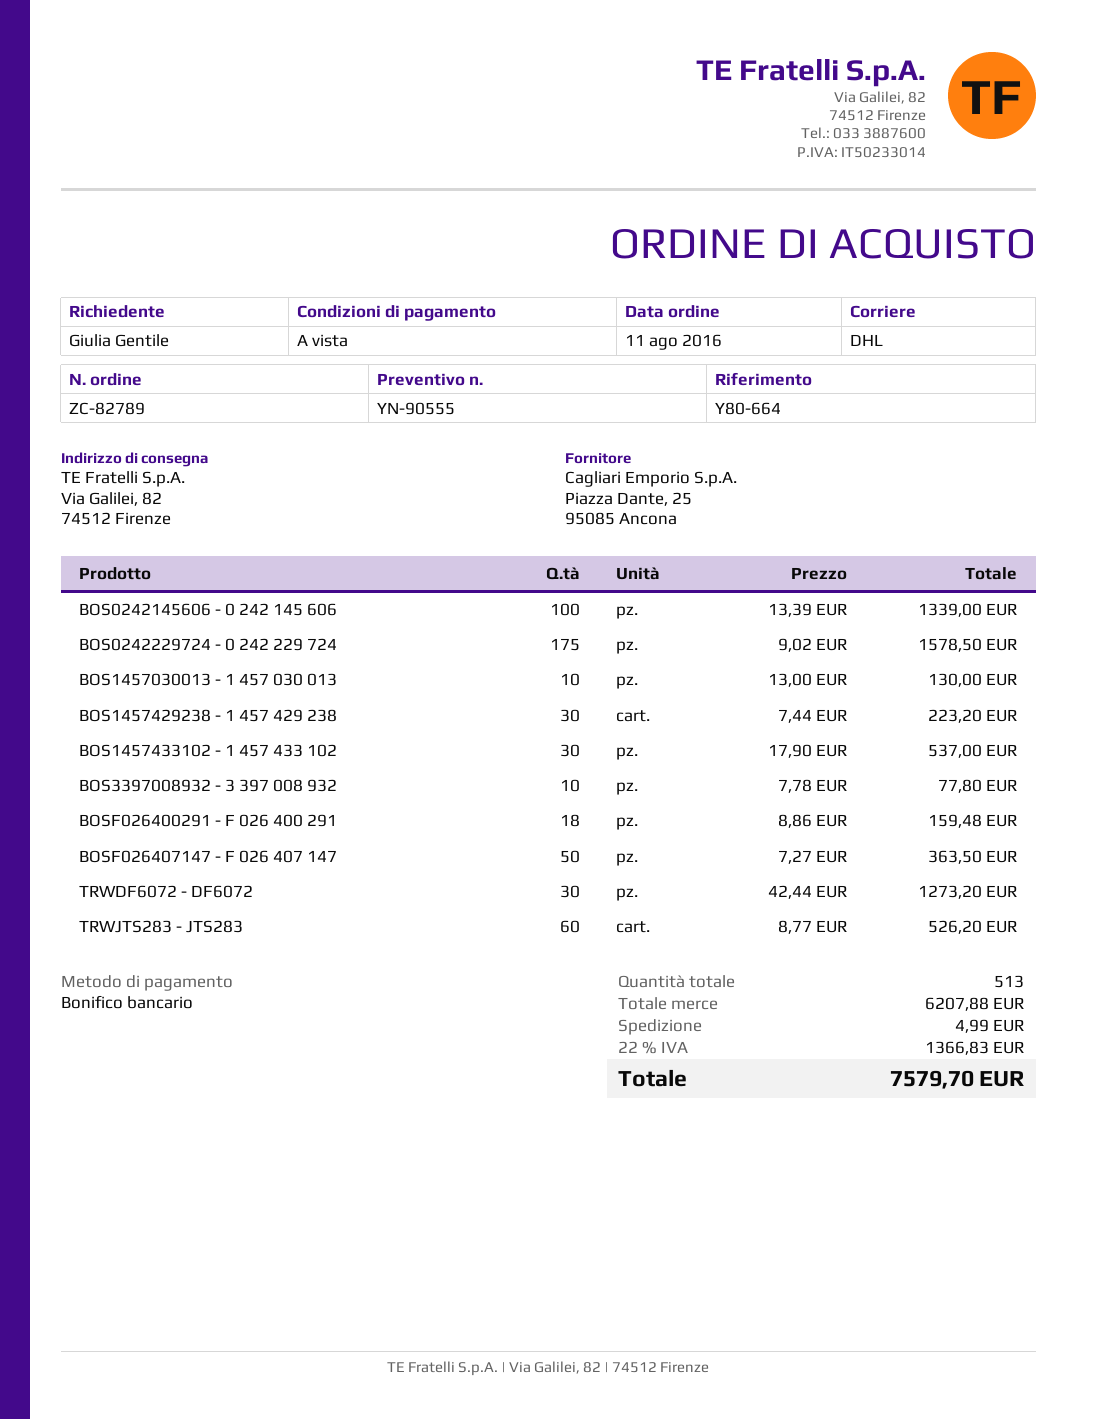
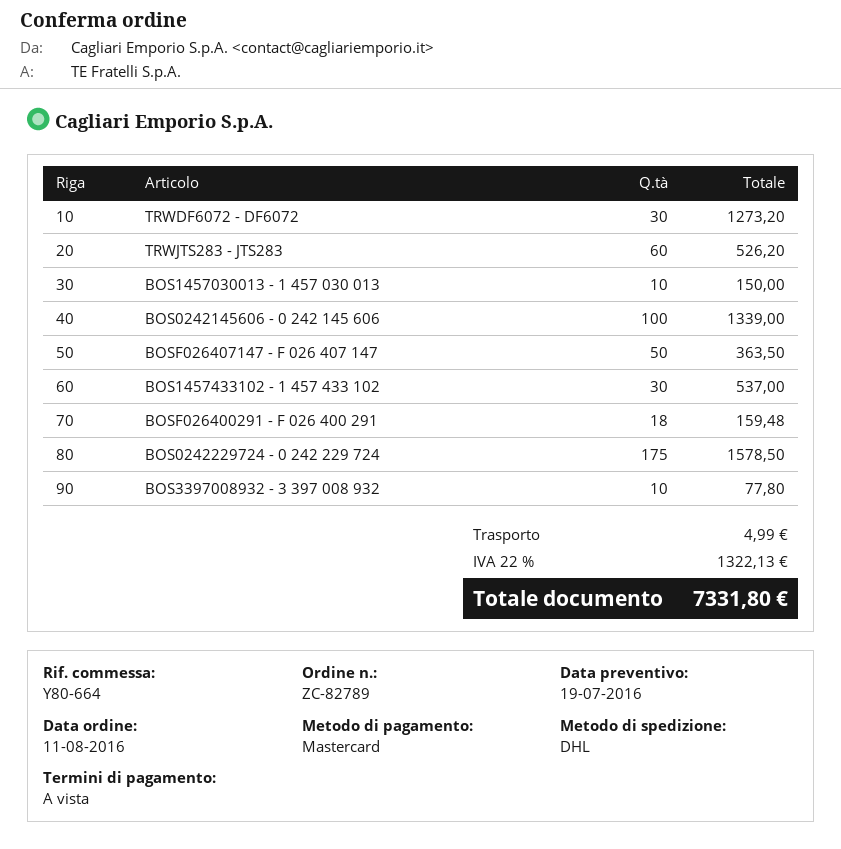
payment method: bank transfer -> Mastercard
BOS1457030013 - 1 457 030 013: 10 for 130.00 -> 10 for 150.00
BOS1457429238 - 1 457 429 238: 30 for 223.20 -> none
tax: 22% = 1366.83 -> 22% = 1322.13
total: 7579.70 -> 7331.80

